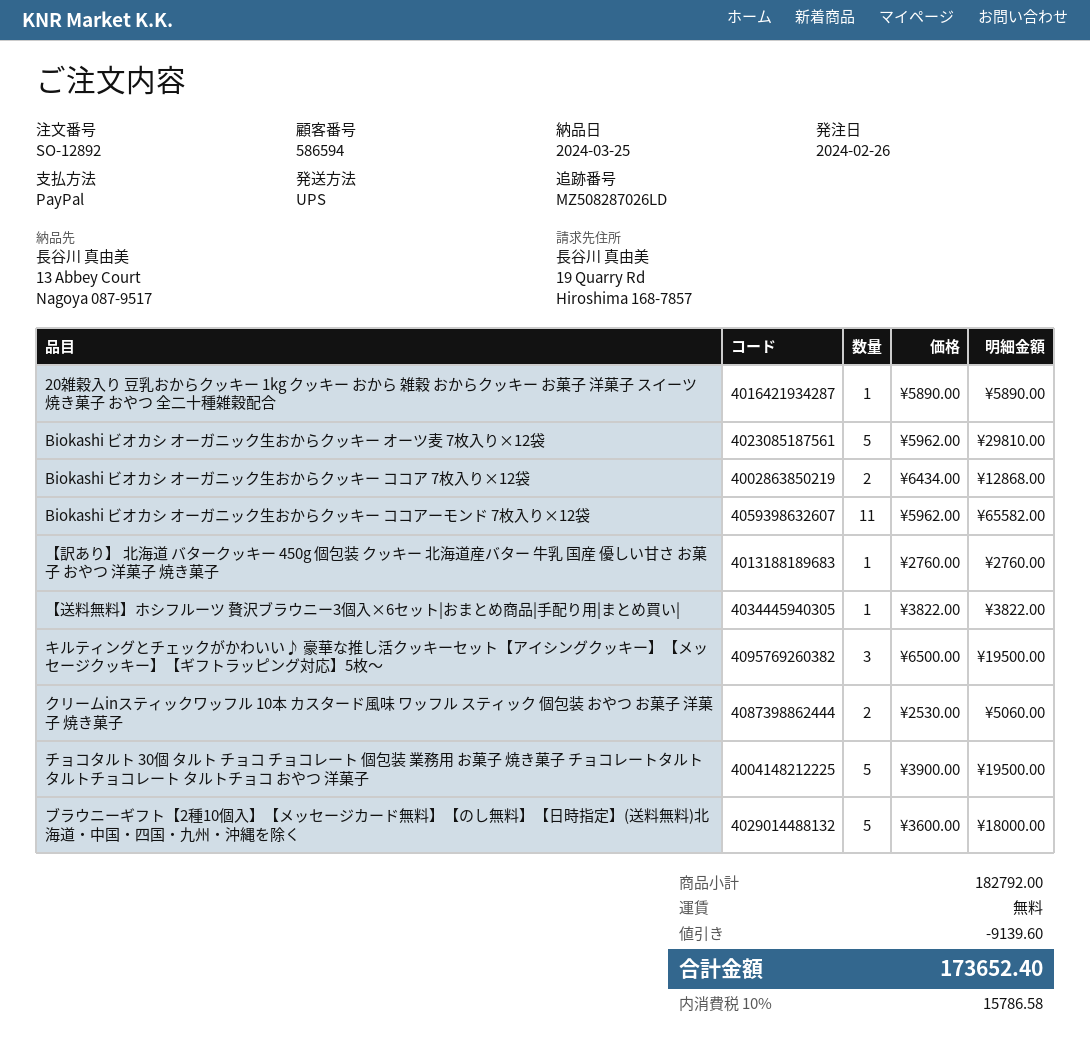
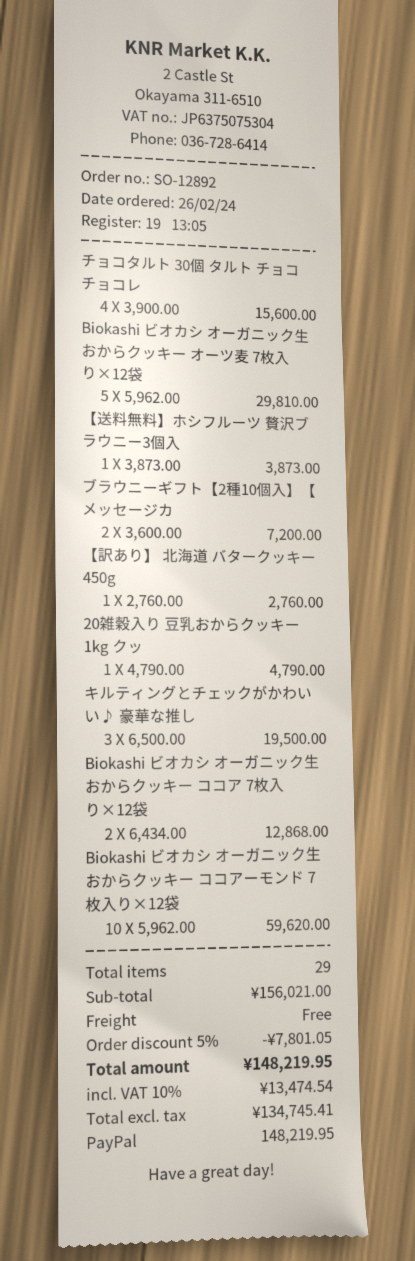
20雑穀入り 豆乳おからクッキー 1kg クッキー おから 雑穀 おからクッキー お菓子 洋菓子 スイーツ 焼き菓子 おやつ 全二十種雑穀配合: 1 x 5890.00 = 5890.00 -> 1 x 4790.00 = 4790.00
Biokashi ビオカシ オーガニック生おからクッキー ココアーモンド 7枚入り×12袋: 11 x 5962.00 = 65582.00 -> 10 x 5962.00 = 59620.00
【送料無料】ホシフルーツ 贅沢ブラウニー3個入×6セット|おまとめ商品|手配り用|まとめ買い|: 1 x 3822.00 = 3822.00 -> 1 x 3873.00 = 3873.00
クリームinスティックワッフル 10本 カスタード風味 ワッフル スティック 個包装 おやつ お菓子 洋菓子 焼き菓子: 2 x 2530.00 = 5060.00 -> none
チョコタルト 30個 タルト チョコ チョコレート 個包装 業務用 お菓子 焼き菓子 チョコレートタルト タルトチョコレート タルトチョコ おやつ 洋菓子: 5 x 3900.00 = 19500.00 -> 4 x 3900.00 = 15600.00
ブラウニーギフト【2種10個入】【メッセージカード無料】【のし無料】【日時指定】(送料無料)北海道・中国・四国・九州・沖縄を除く: 5 x 3600.00 = 18000.00 -> 2 x 3600.00 = 7200.00
subtotal: 182792.00 -> 156021.00
discount: 9139.60 -> 7801.05
tax: 10% = 15786.58 -> 10% = 13474.54
total: 173652.40 -> 148219.95

